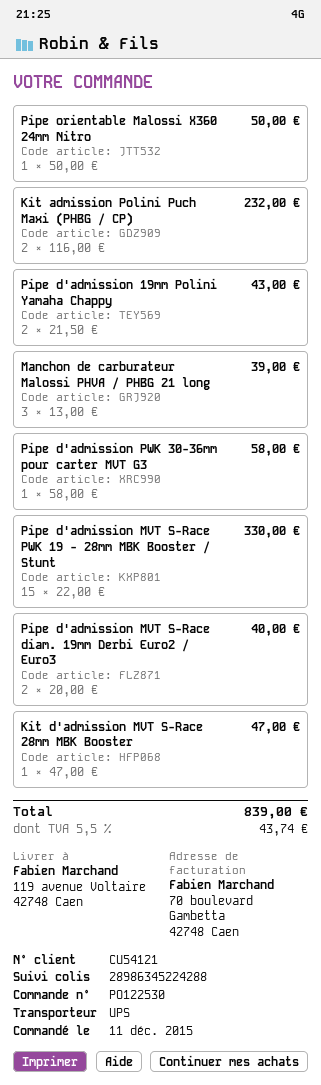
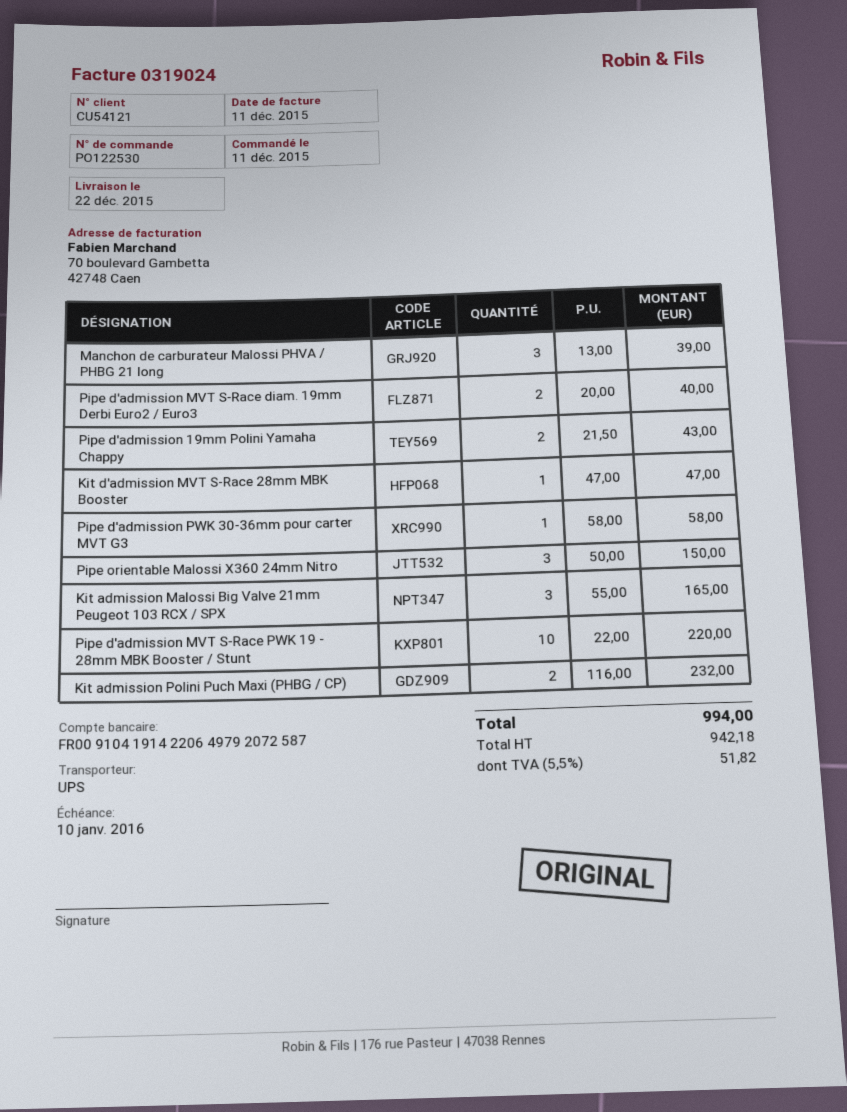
Pipe orientable Malossi X360 24mm Nitro: 1 x 50.00 = 50.00 -> 3 x 50.00 = 150.00
Pipe d'admission MVT S-Race PWK 19 - 28mm MBK Booster / Stunt: 15 x 22.00 = 330.00 -> 10 x 22.00 = 220.00
Kit admission Malossi Big Valve 21mm Peugeot 103 RCX / SPX: none -> 3 x 55.00 = 165.00
tax: 5.5% = 43.74 -> 5.5% = 51.82
total: 839.00 -> 994.00

